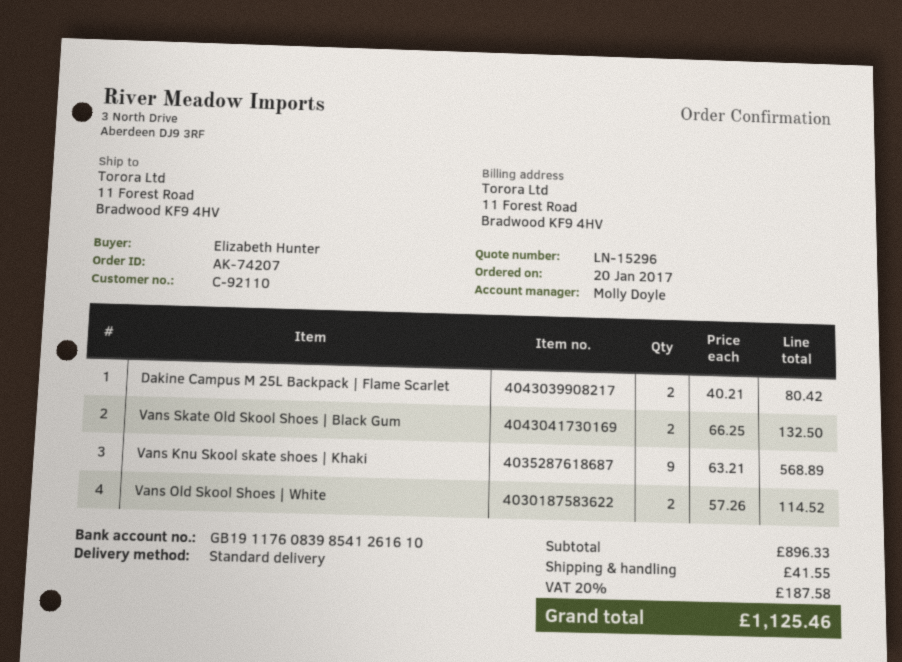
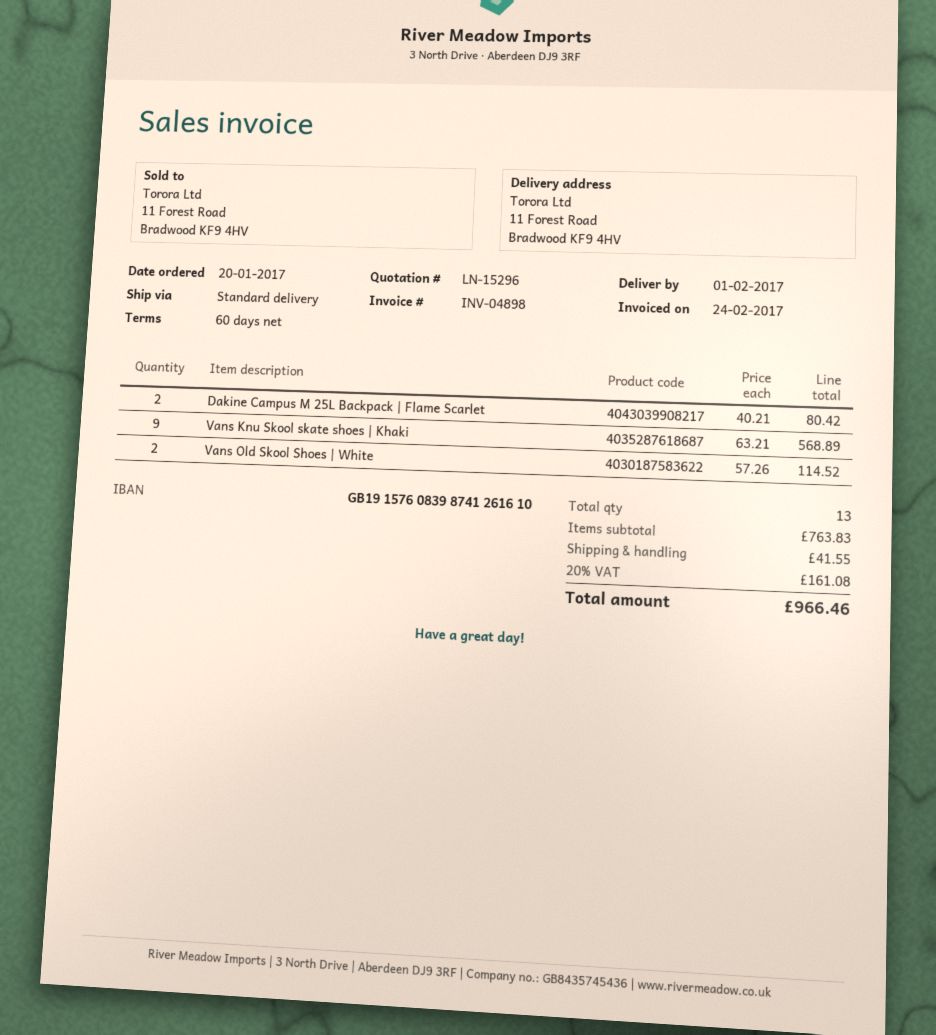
bank account: GB19117608398541261610 -> GB19157608398741261610
Vans Skate Old Skool Shoes | Black Gum: 2 x 66.25 = 132.50 -> none
subtotal: 896.33 -> 763.83
tax: 20% = 187.58 -> 20% = 161.08
total: 1125.46 -> 966.46

